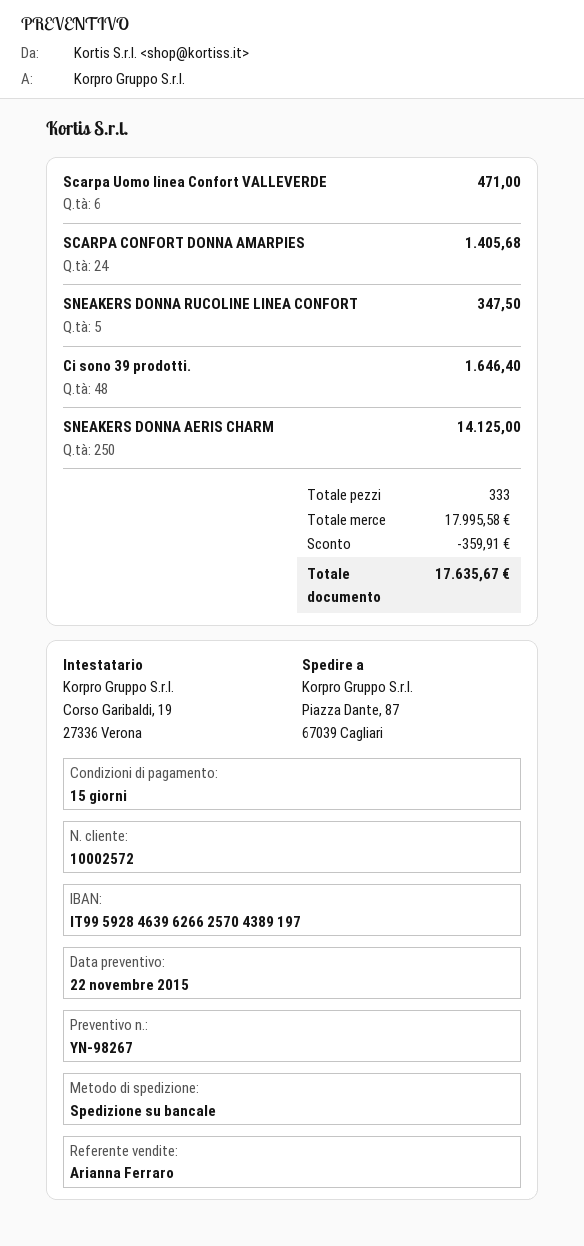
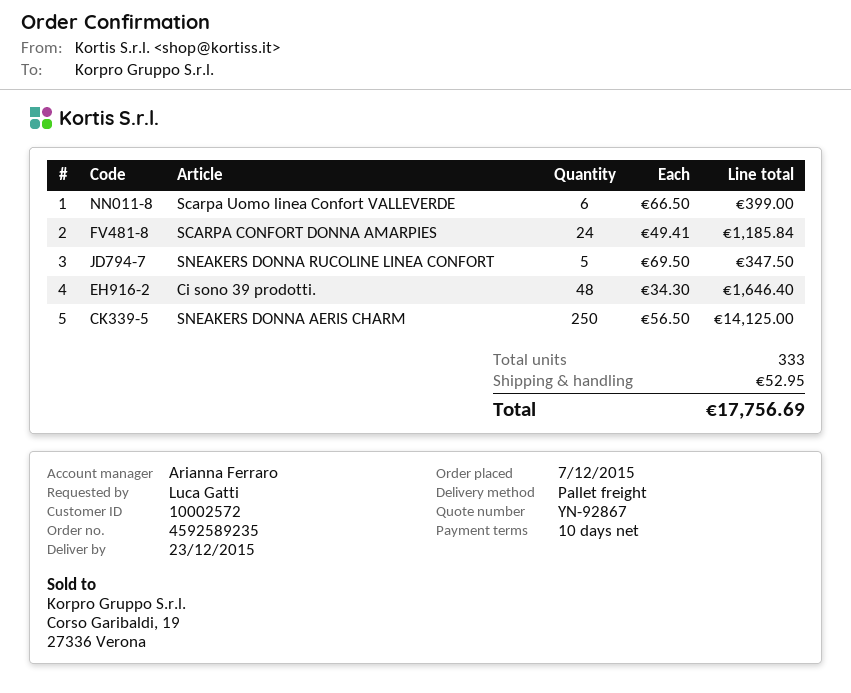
quote number: YN-98267 -> YN-92867
payment terms: 15 days -> 10 days
Scarpa Uomo linea Confort VALLEVERDE: 6 for 471.00 -> 6 for 399.00
SCARPA CONFORT DONNA AMARPIES: 24 for 1405.68 -> 24 for 1185.84
discount: 359.91 -> none
shipping: none -> 52.95
total: 17635.67 -> 17756.69

